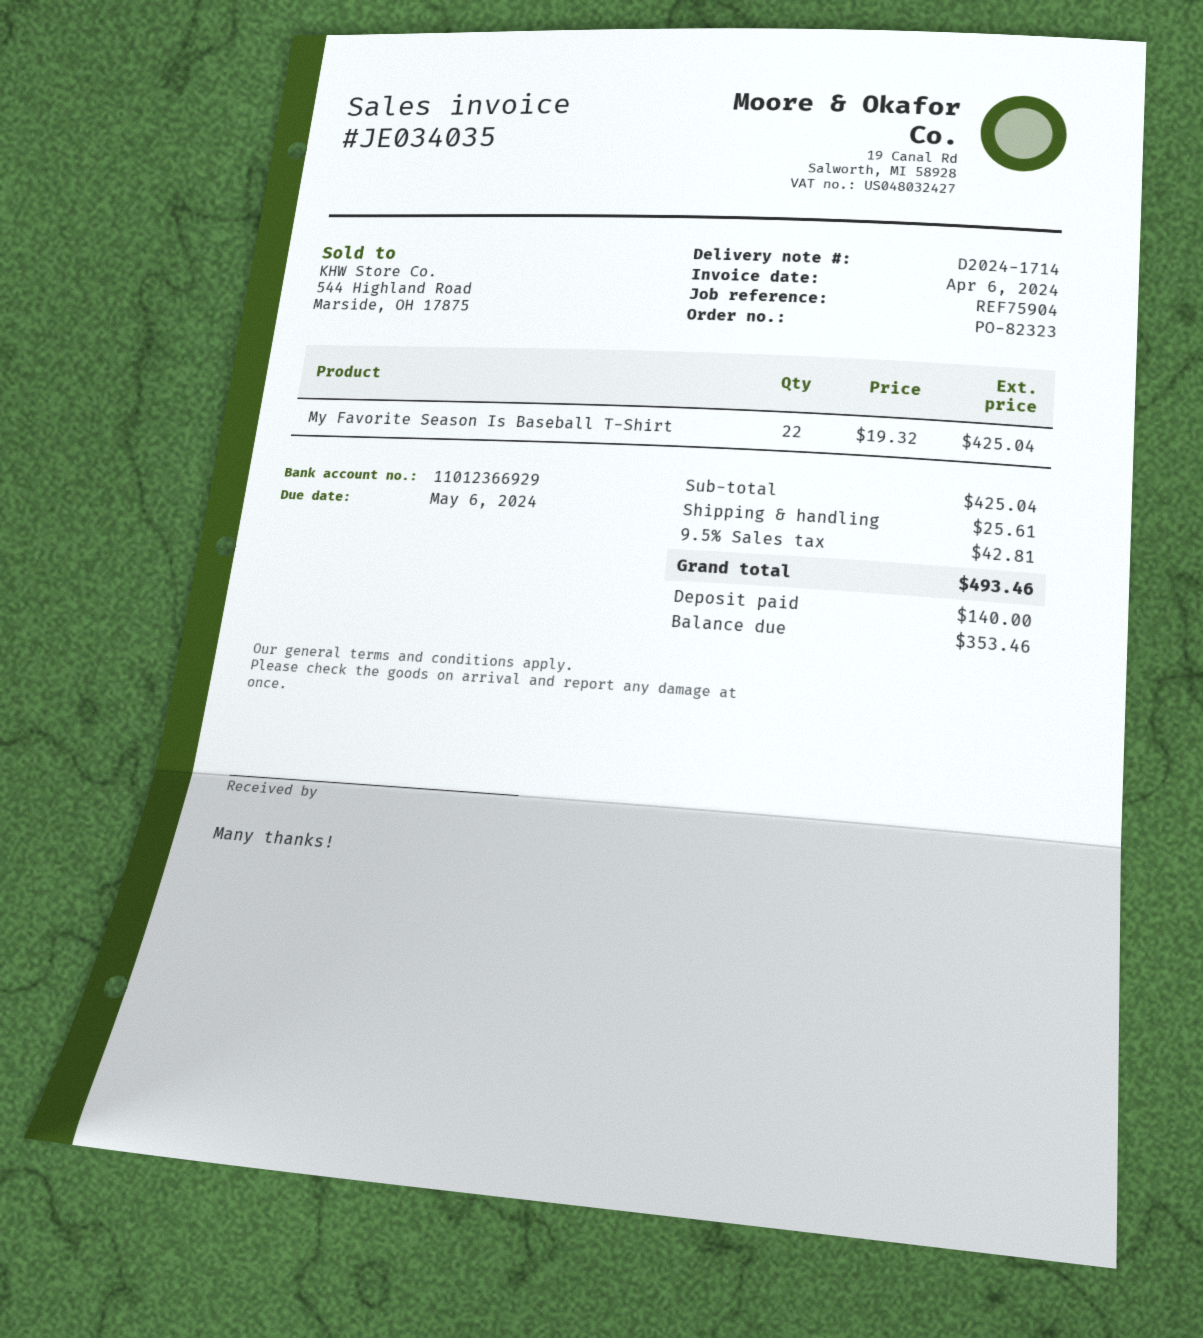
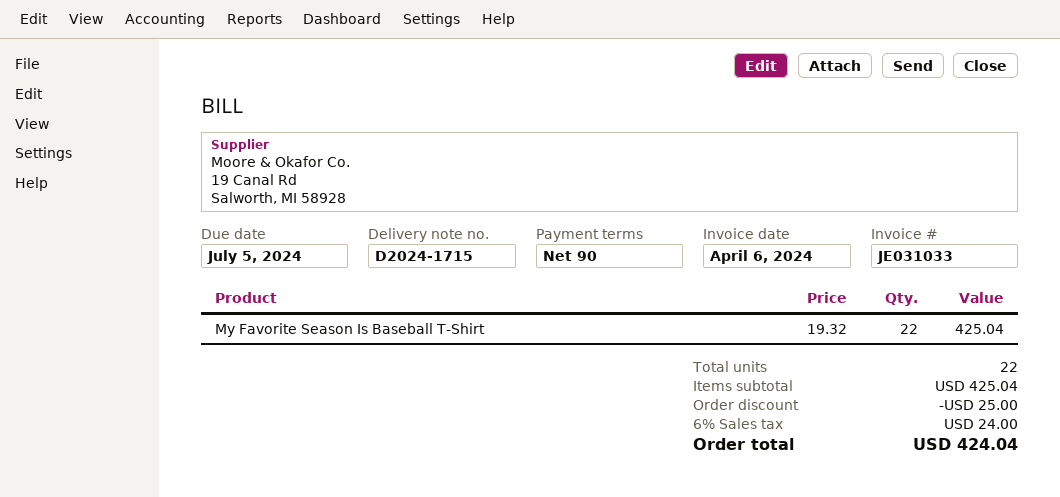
delivery note number: D2024-1714 -> D2024-1715
invoice number: JE034035 -> JE031033
due date: 2024-05-06 -> 2024-07-05
discount: none -> 25.00
shipping: 25.61 -> none
tax: 9.5% = 42.81 -> 6% = 24.00
total: 493.46 -> 424.04

